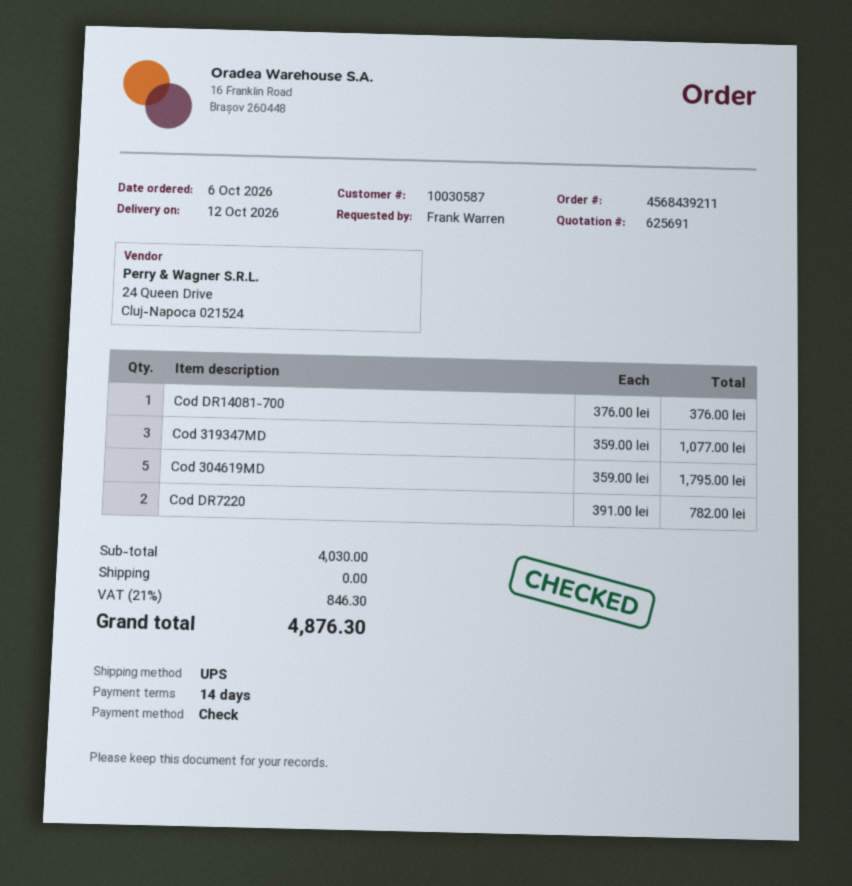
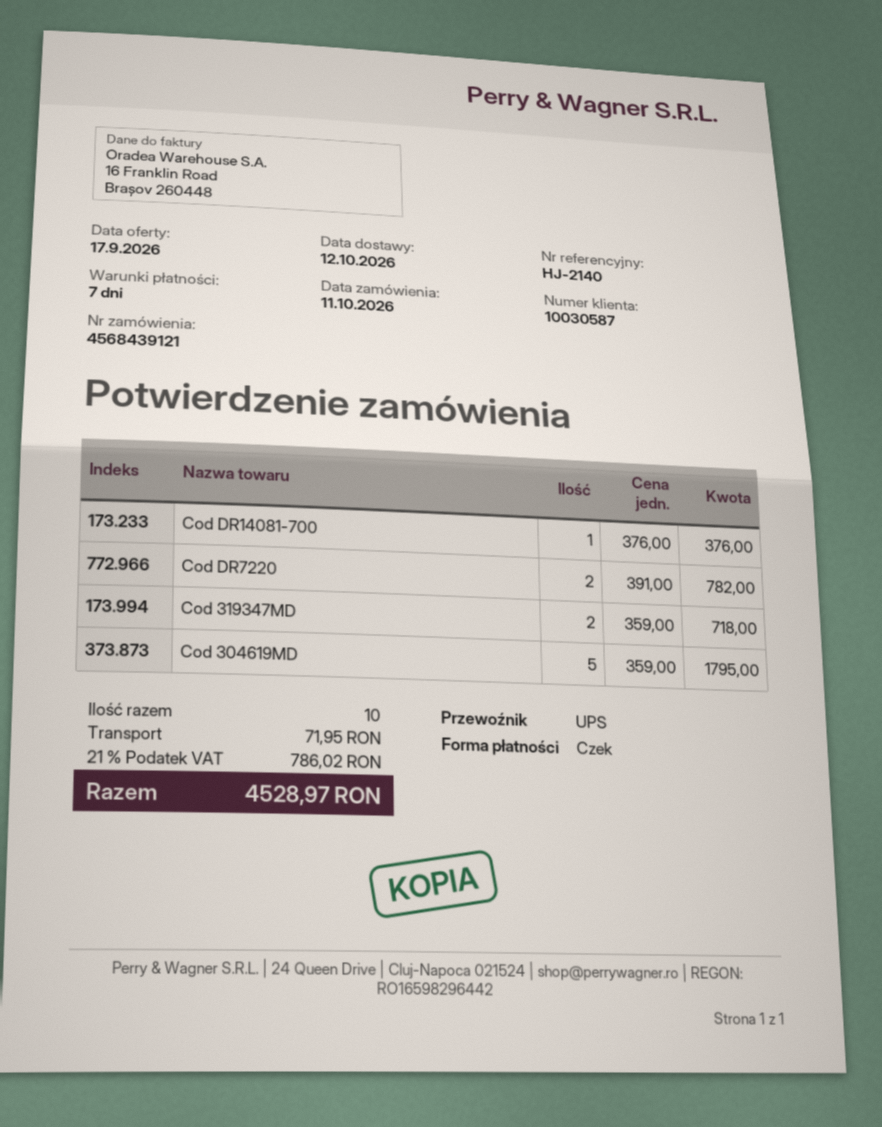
order number: 4568439211 -> 4568439121
order date: 2026-10-06 -> 2026-10-11
payment terms: 14 days -> 7 days
Cod 319347MD: 3 x 359.00 = 1077.00 -> 2 x 359.00 = 718.00
shipping: 0.00 -> 71.95
tax: 21% = 846.30 -> 21% = 786.02
total: 4876.30 -> 4528.97

